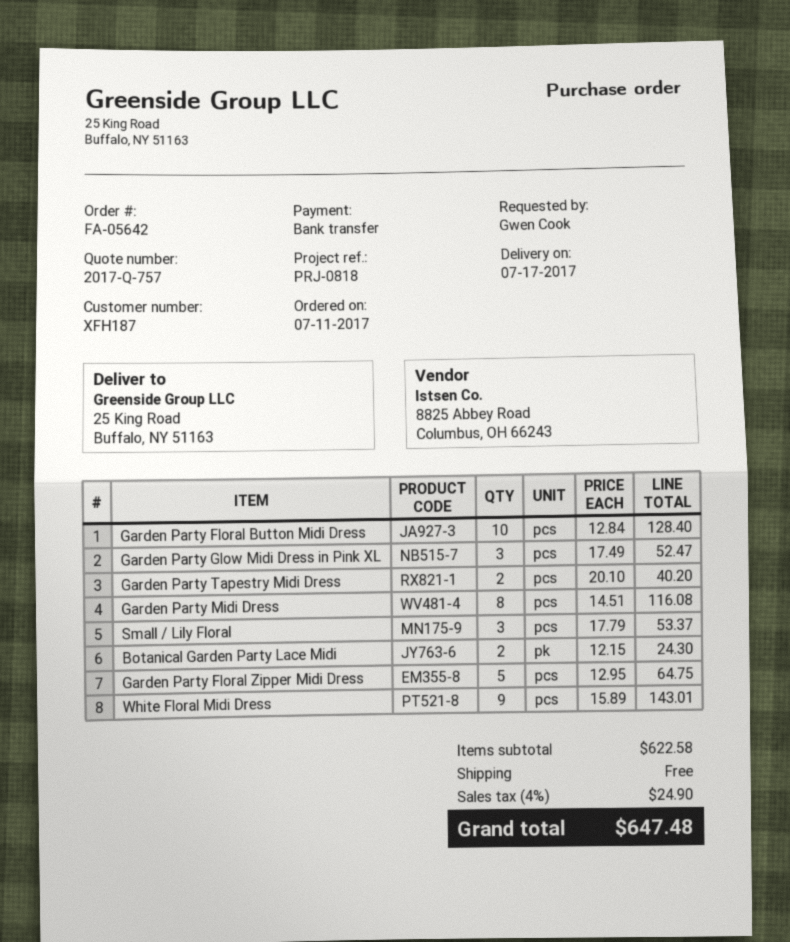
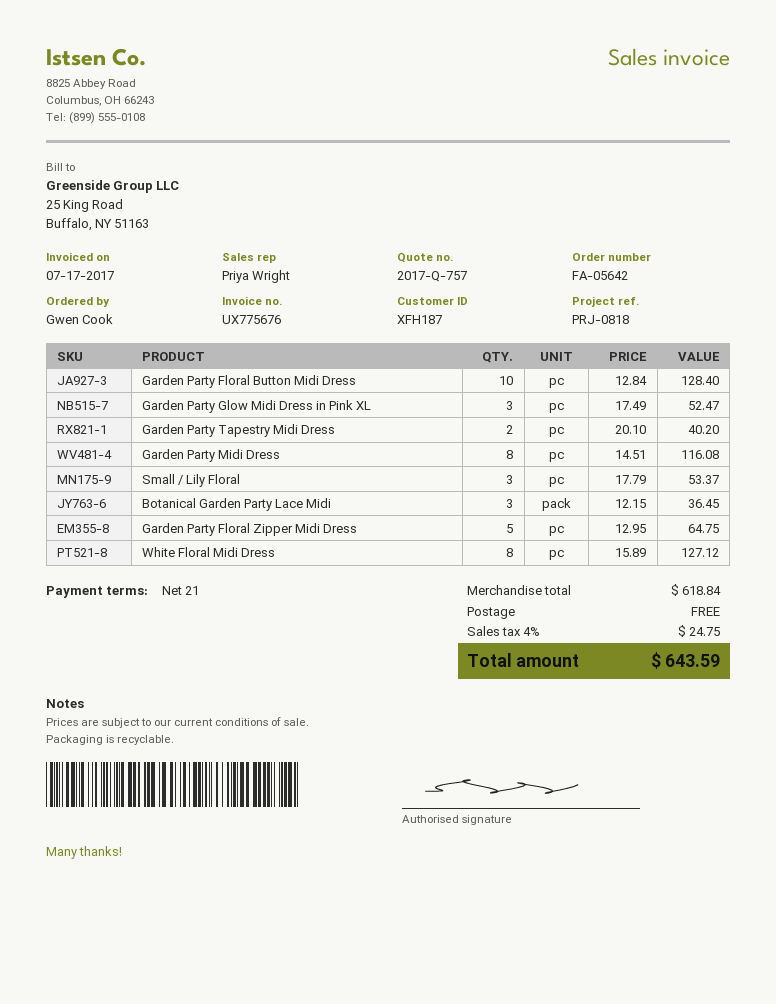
Botanical Garden Party Lace Midi: 2 x 12.15 = 24.30 -> 3 x 12.15 = 36.45
White Floral Midi Dress: 9 x 15.89 = 143.01 -> 8 x 15.89 = 127.12
subtotal: 622.58 -> 618.84
tax: 4% = 24.90 -> 4% = 24.75
total: 647.48 -> 643.59

